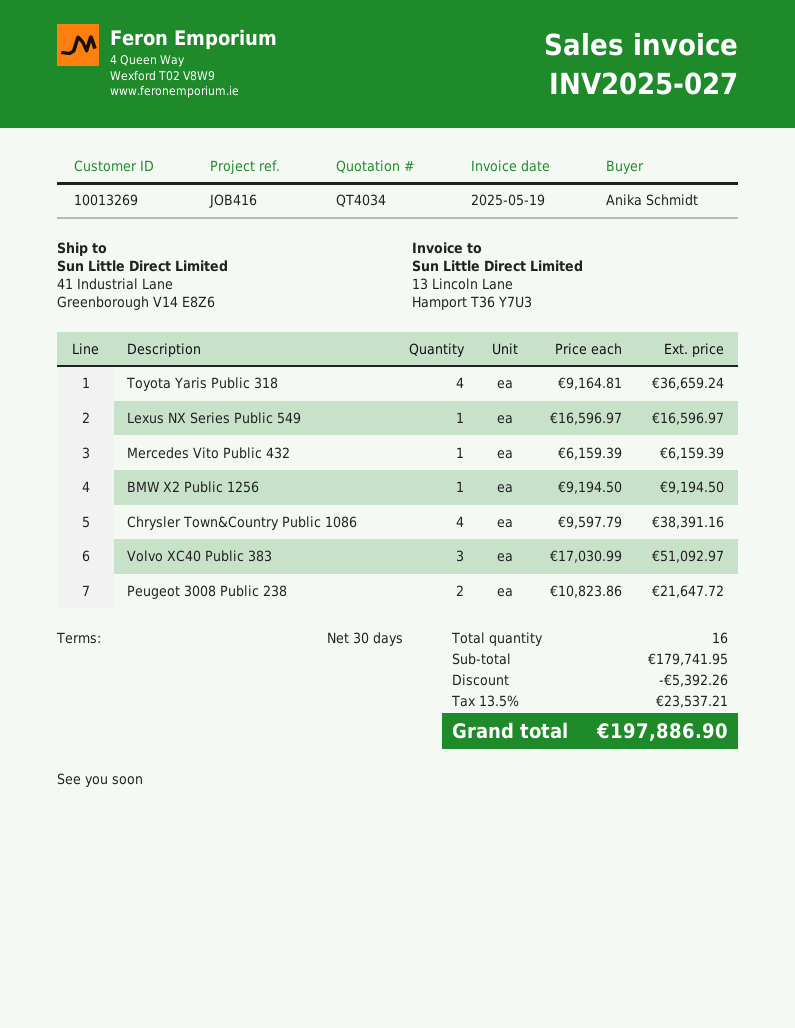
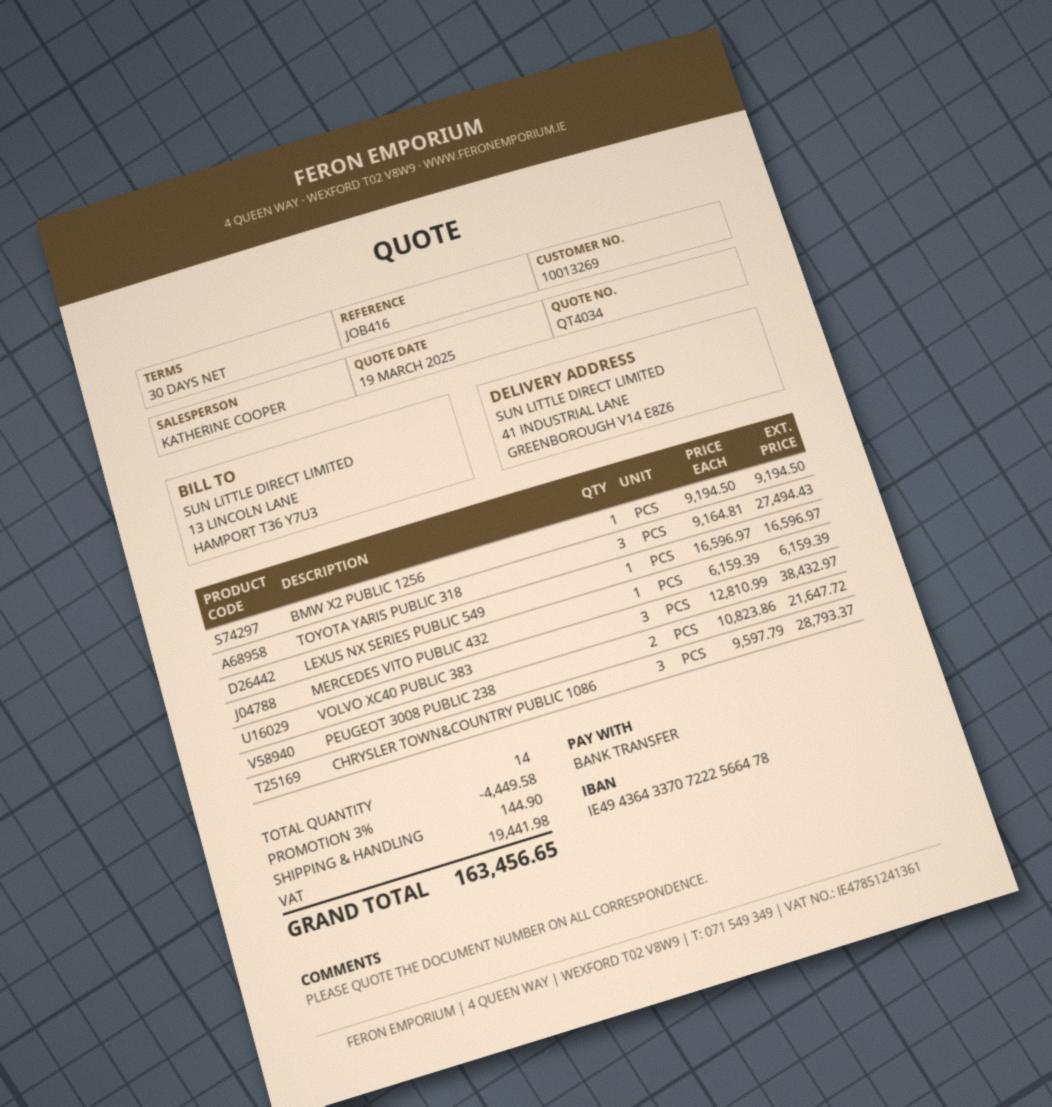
Toyota Yaris Public 318: 4 x 9164.81 = 36659.24 -> 3 x 9164.81 = 27494.43
Chrysler Town&Country Public 1086: 4 x 9597.79 = 38391.16 -> 3 x 9597.79 = 28793.37
Volvo XC40 Public 383: 3 x 17030.99 = 51092.97 -> 3 x 12810.99 = 38432.97
total quantity: 16 -> 14
discount: 5392.26 -> 4449.58
shipping: none -> 144.90
tax: 23537.21 -> 19441.98
total: 197886.90 -> 163456.65

